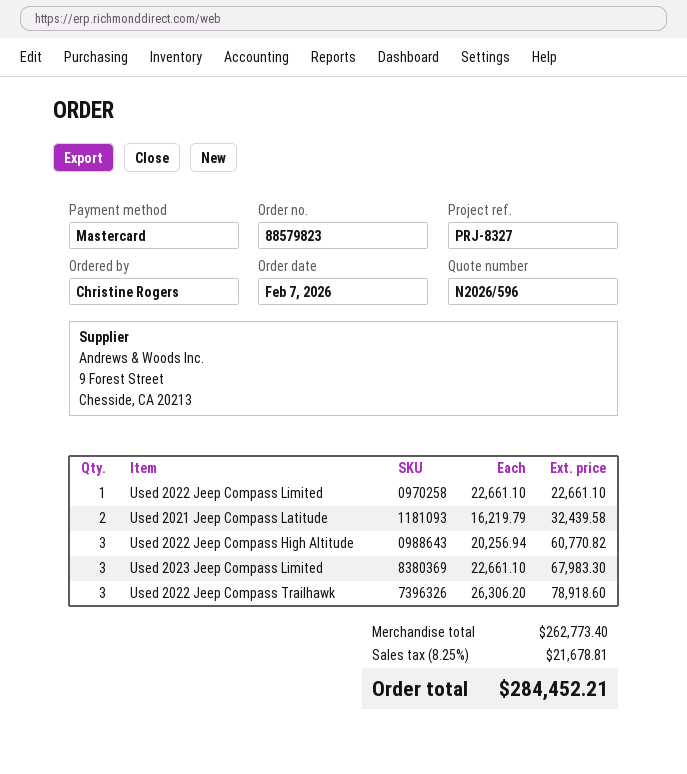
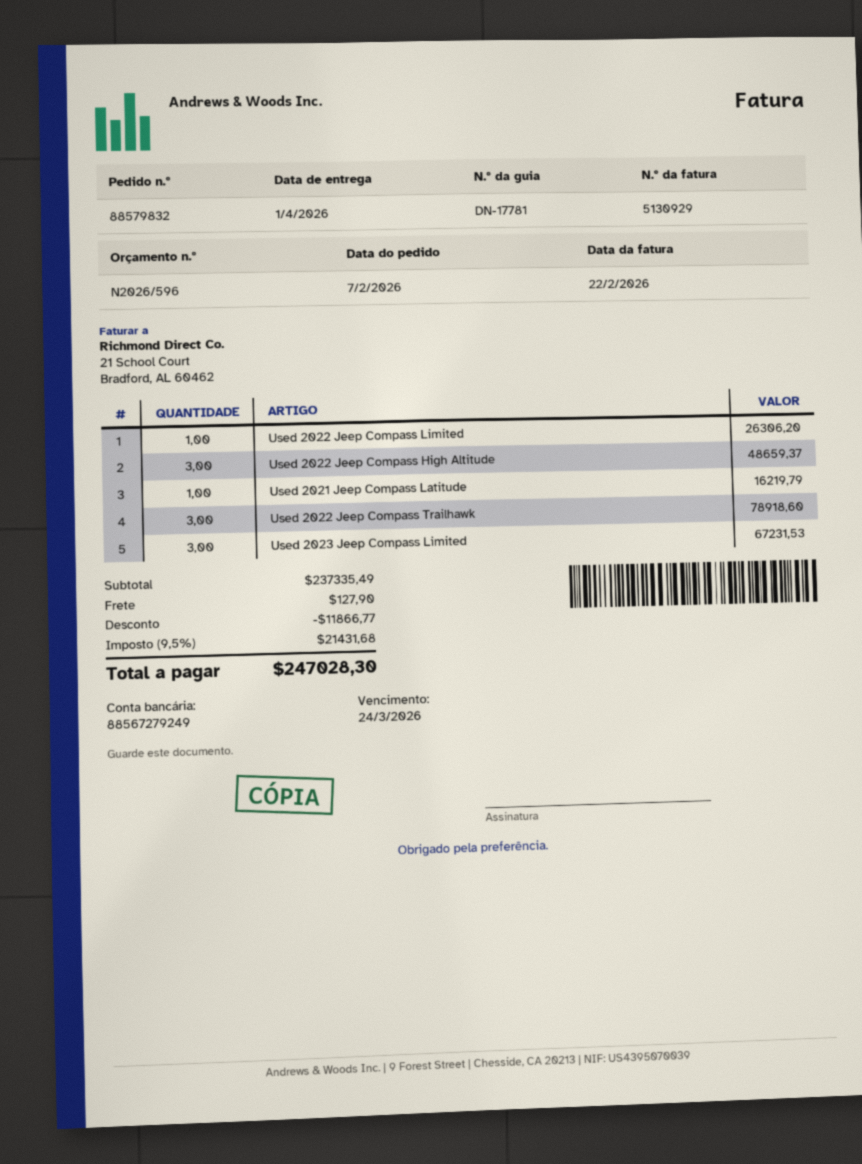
order number: 88579823 -> 88579832
Used 2022 Jeep Compass Limited: 1 for 22661.10 -> 1 for 26306.20
Used 2021 Jeep Compass Latitude: 2 for 32439.58 -> 1 for 16219.79
Used 2022 Jeep Compass High Altitude: 3 for 60770.82 -> 3 for 48659.37
Used 2023 Jeep Compass Limited: 3 for 67983.30 -> 3 for 67231.53
subtotal: 262773.40 -> 237335.49
discount: none -> 11866.77
shipping: none -> 127.90
tax: 8.25% = 21678.81 -> 9.5% = 21431.68
total: 284452.21 -> 247028.30

